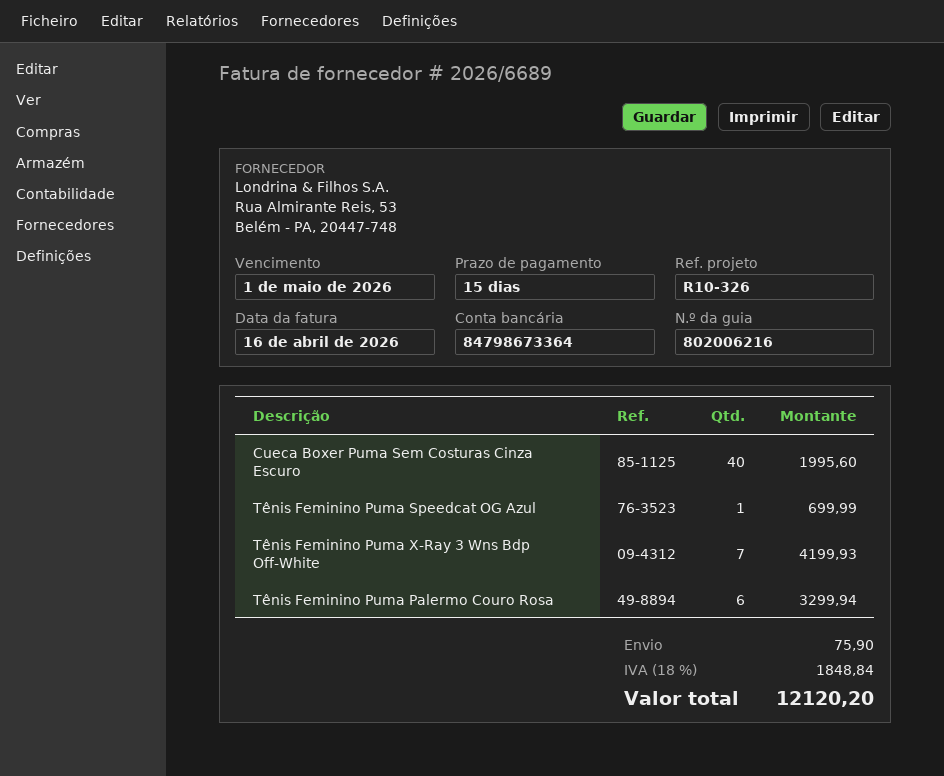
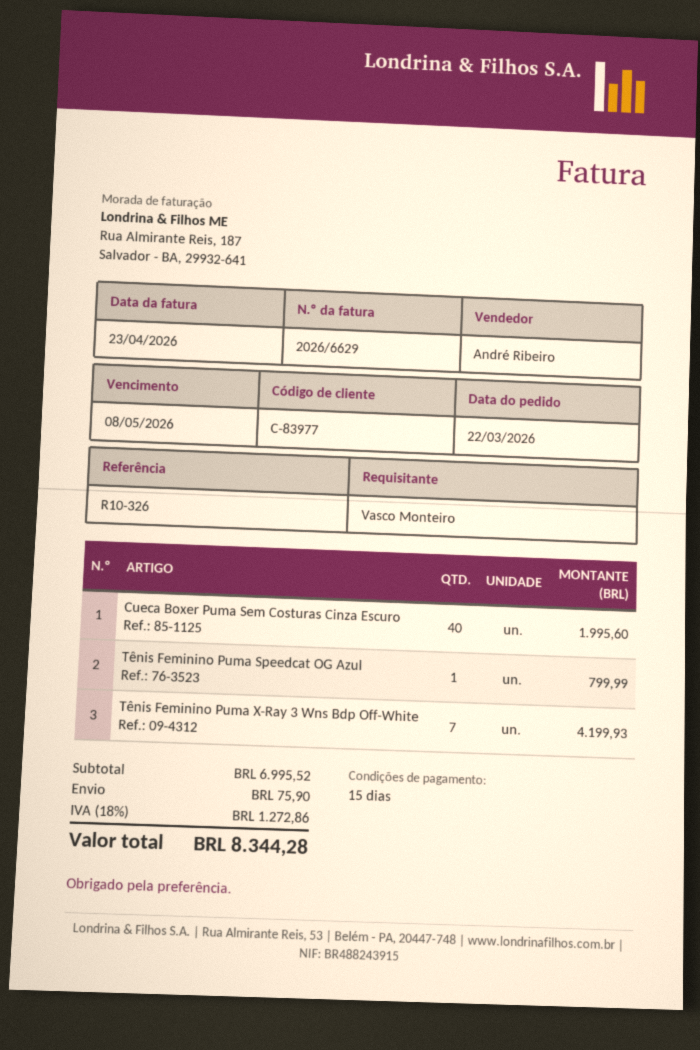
invoice number: 2026/6689 -> 2026/6629
invoice date: 2026-04-16 -> 2026-04-23
due date: 2026-05-01 -> 2026-05-08
Tênis Feminino Puma Speedcat OG Azul: 1 for 699.99 -> 1 for 799.99
Tênis Feminino Puma Palermo Couro Rosa: 6 for 3299.94 -> none
tax: 18% = 1848.84 -> 18% = 1272.86
total: 12120.20 -> 8344.28

